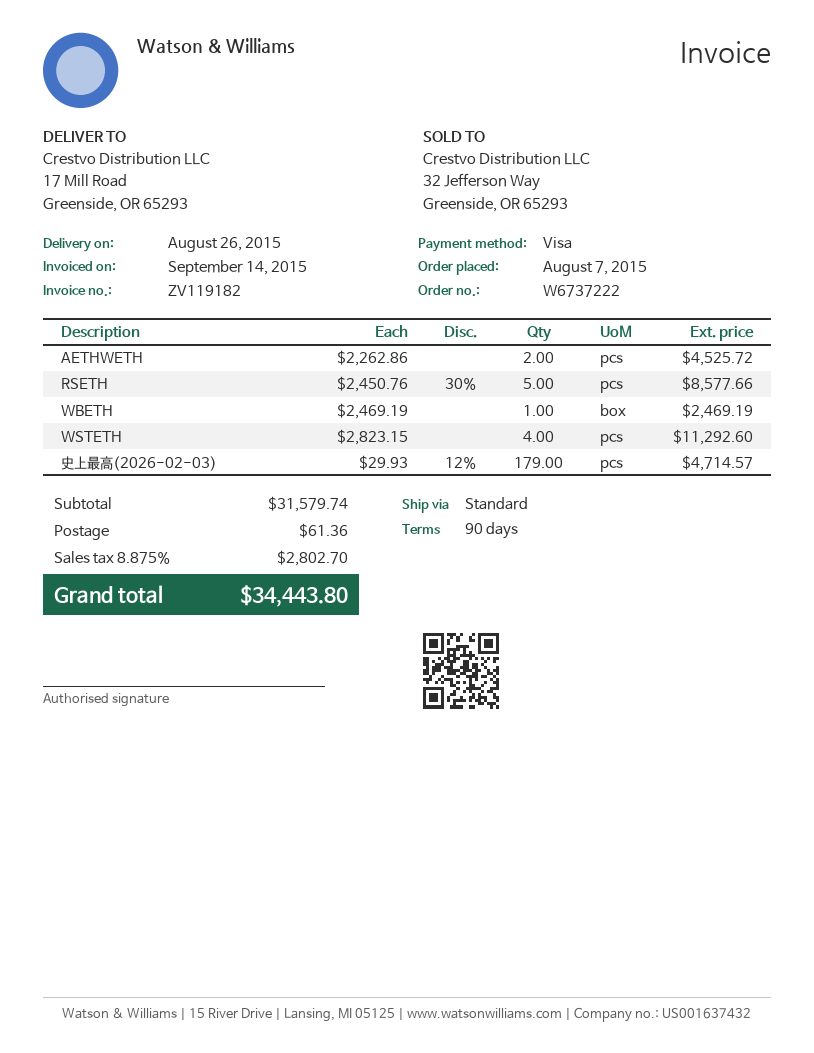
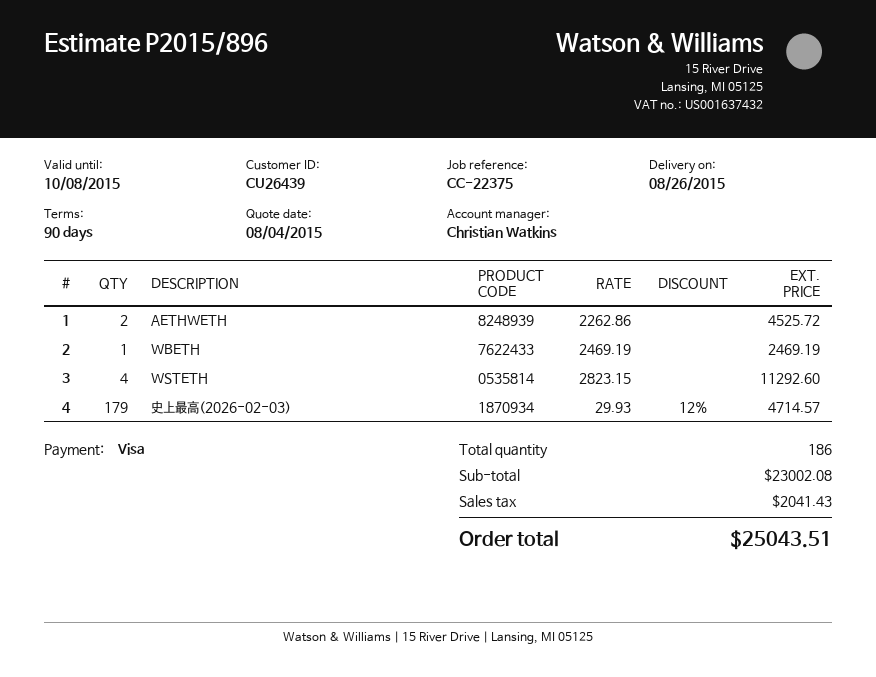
RSETH: 5 x 2450.76 - 30% = 8577.66 -> none
subtotal: 31579.74 -> 23002.08
shipping: 61.36 -> none
tax: 2802.70 -> 2041.43
total: 34443.80 -> 25043.51

